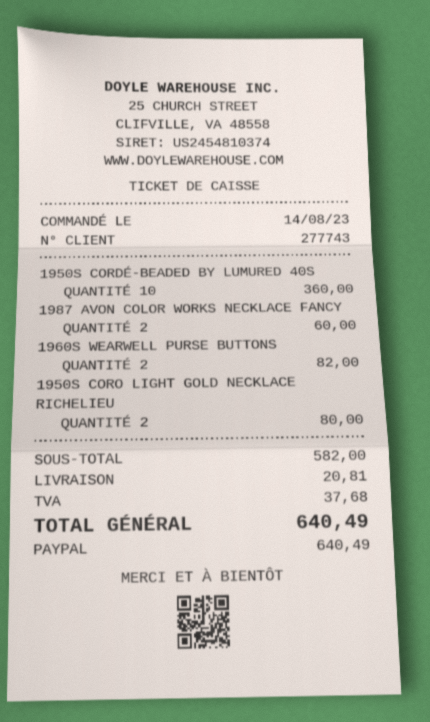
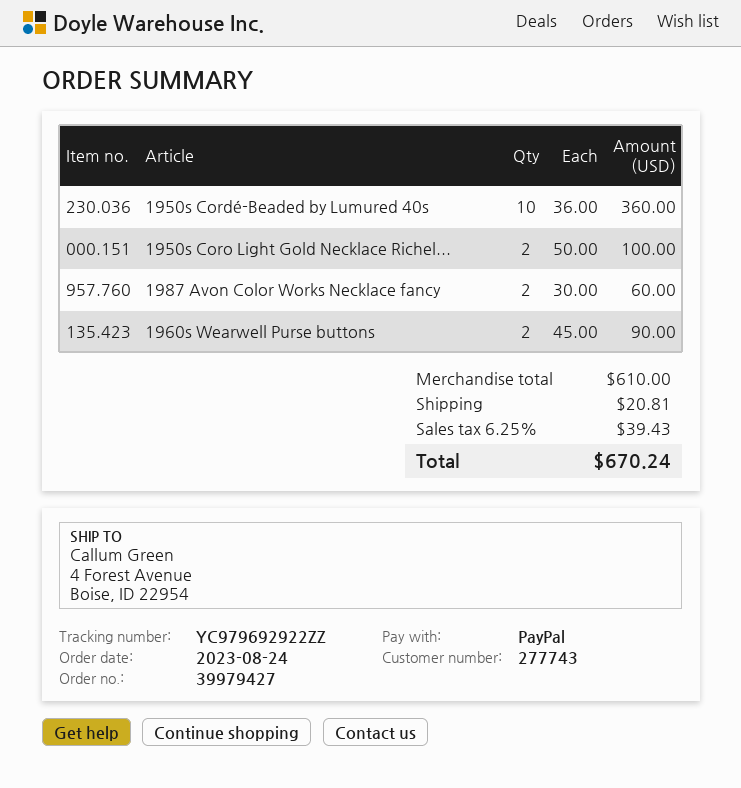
order date: 2023-08-14 -> 2023-08-24
1960S WEARWELL PURSE BUTTONS: 2 for 82.00 -> 2 for 90.00
1950S CORO LIGHT GOLD NECKLACE RICHELIEU: 2 for 80.00 -> 2 for 100.00
subtotal: 582.00 -> 610.00
tax: 37.68 -> 39.43
total: 640.49 -> 670.24

